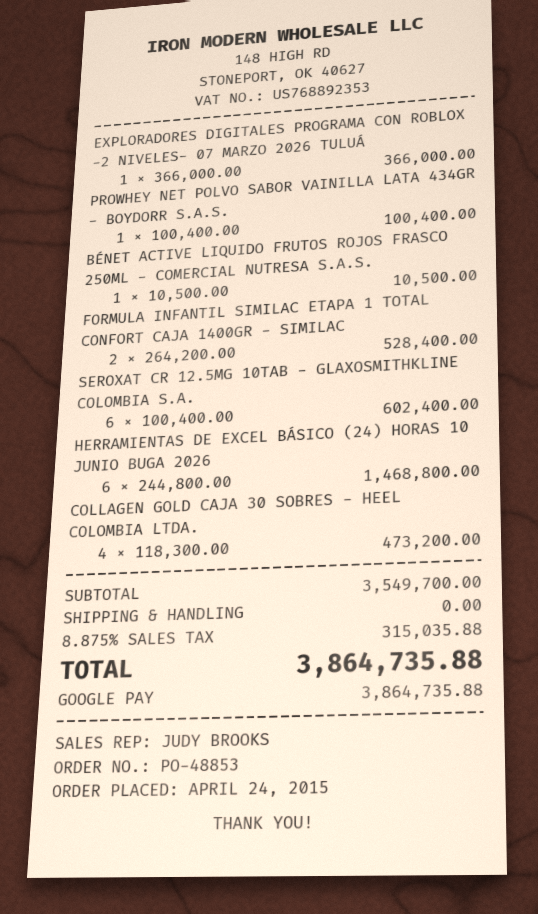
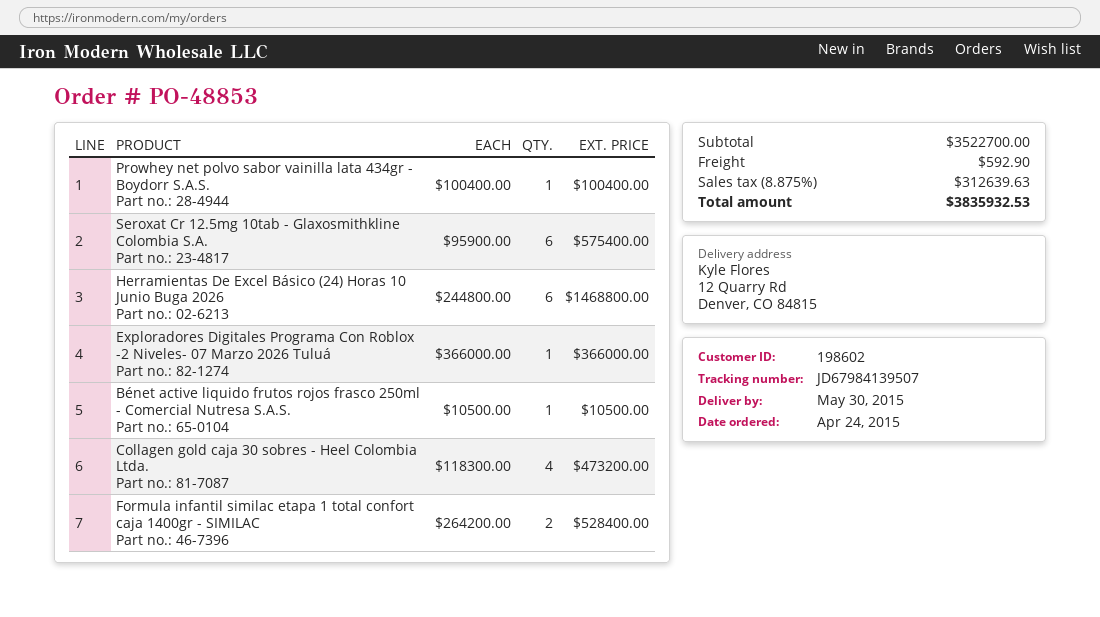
SEROXAT CR 12.5MG 10TAB - GLAXOSMITHKLINE COLOMBIA S.A.: 6 x 100400.00 = 602400.00 -> 6 x 95900.00 = 575400.00
subtotal: 3549700.00 -> 3522700.00
shipping: 0.00 -> 592.90
tax: 8.875% = 315035.88 -> 8.875% = 312639.63
total: 3864735.88 -> 3835932.53

